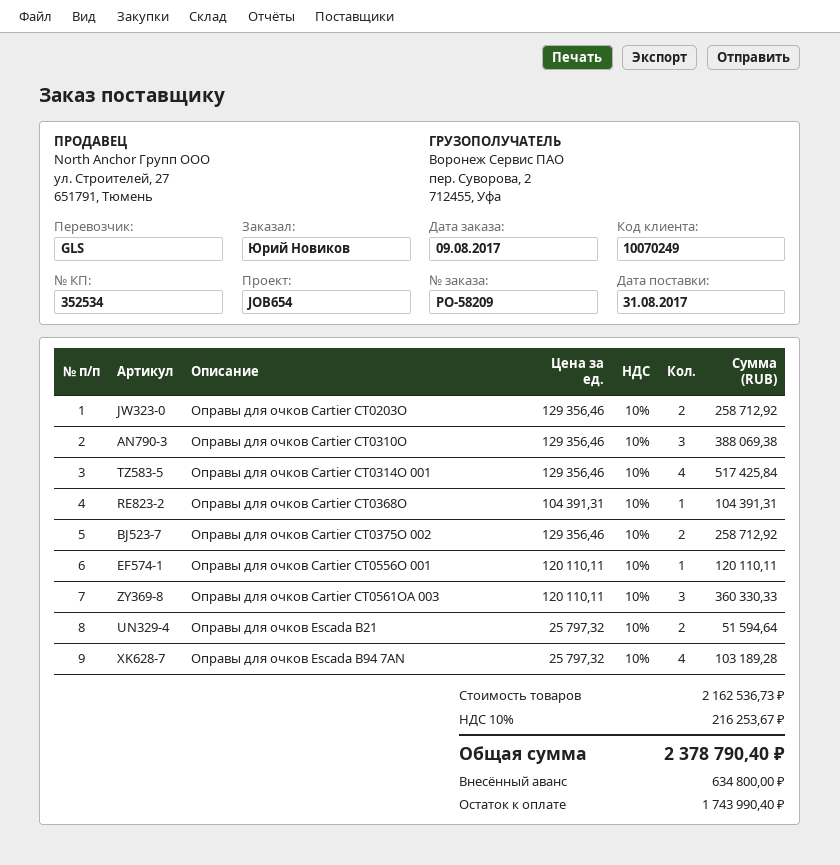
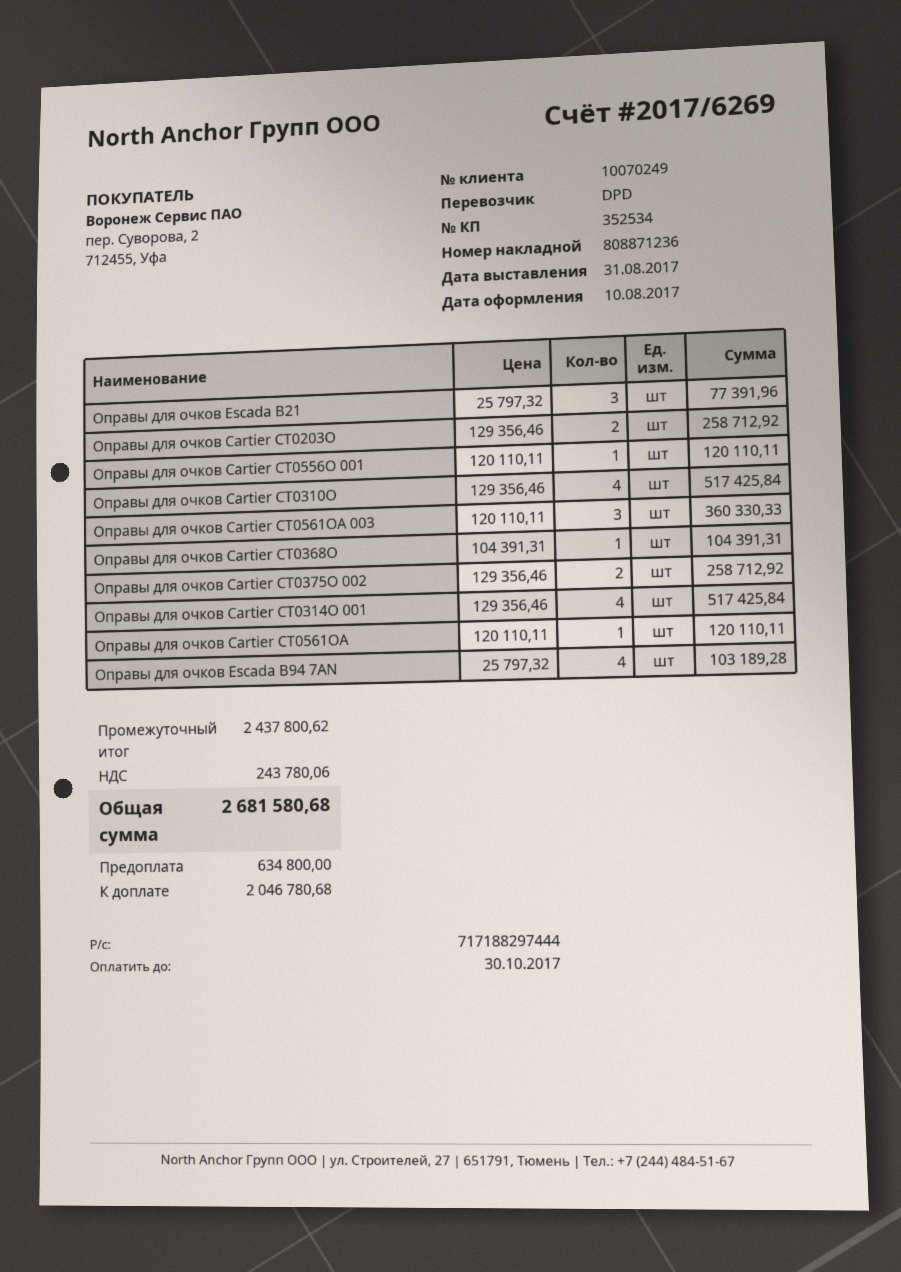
order date: 2017-08-09 -> 2017-08-10
shipping method: GLS -> DPD
Оправы для очков Cartier CT0310O: 3 x 129356.46 = 388069.38 -> 4 x 129356.46 = 517425.84
Оправы для очков Escada B21: 2 x 25797.32 = 51594.64 -> 3 x 25797.32 = 77391.96
Оправы для очков Cartier CT0561OA: none -> 1 x 120110.11 = 120110.11
subtotal: 2162536.73 -> 2437800.62
tax: 216253.67 -> 243780.06
total: 2378790.40 -> 2681580.68
balance: 1743990.40 -> 2046780.68

